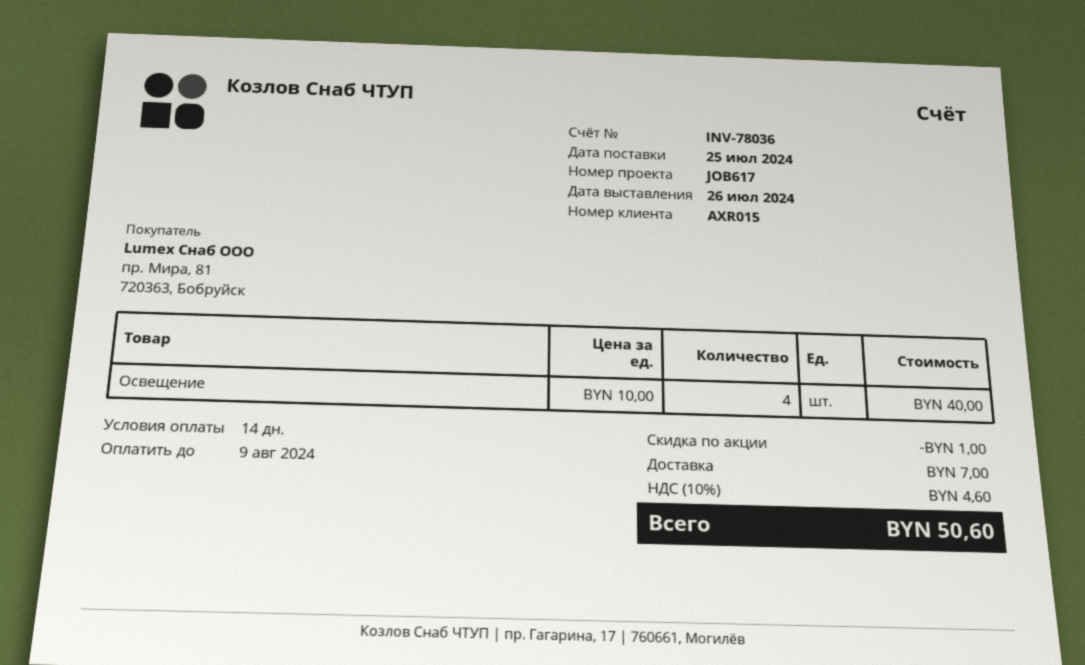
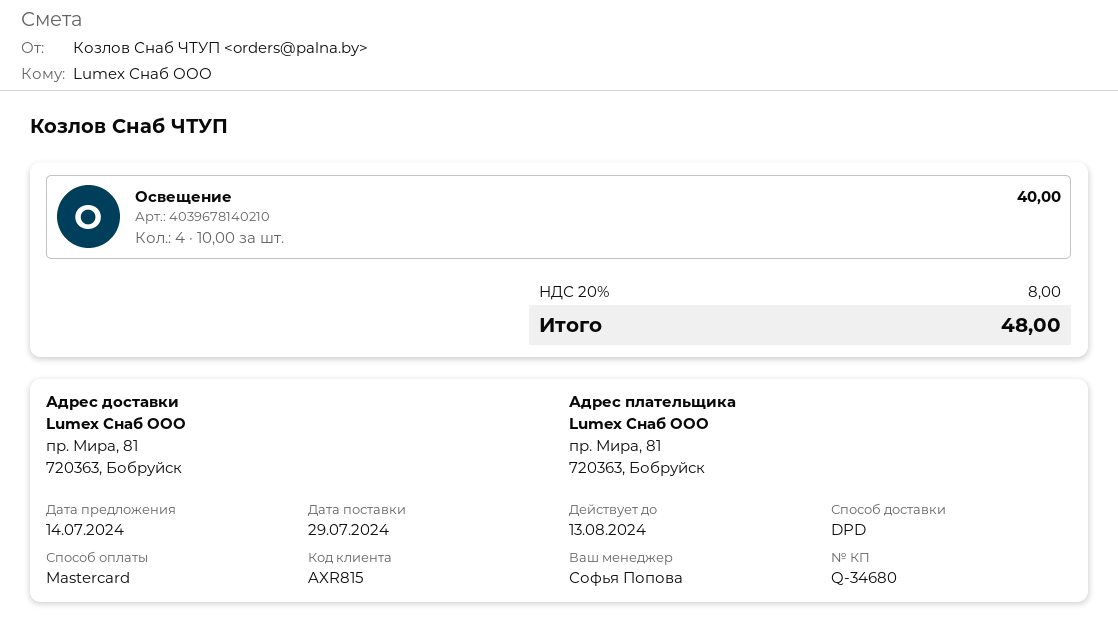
delivery date: 2024-07-25 -> 2024-07-29
customer number: AXR015 -> AXR815
discount: 1.00 -> none
shipping: 7.00 -> none
tax: 10% = 4.60 -> 20% = 8.00
total: 50.60 -> 48.00

